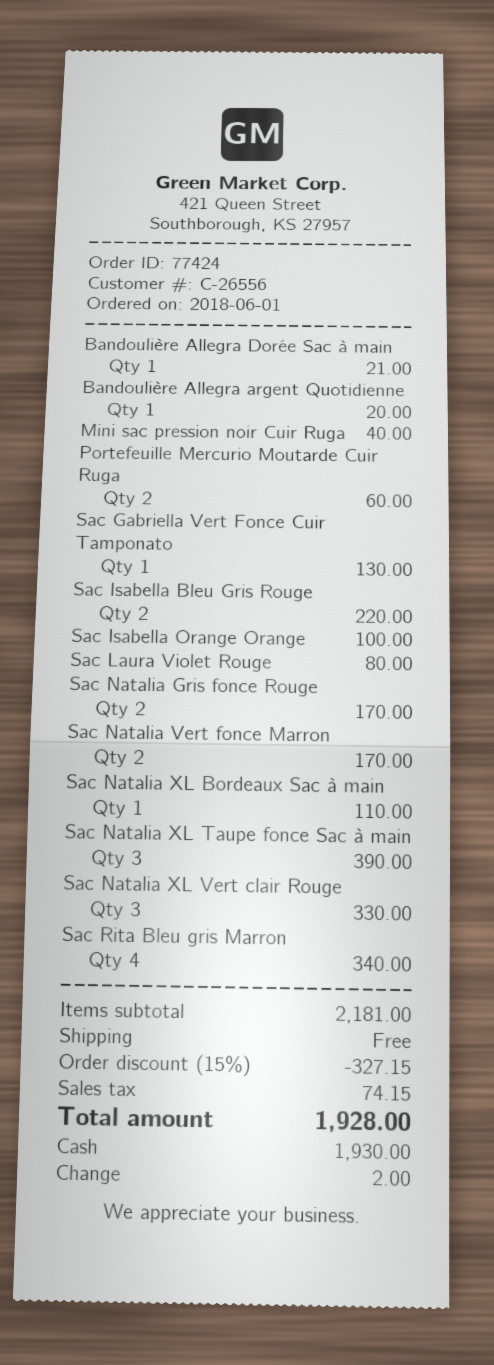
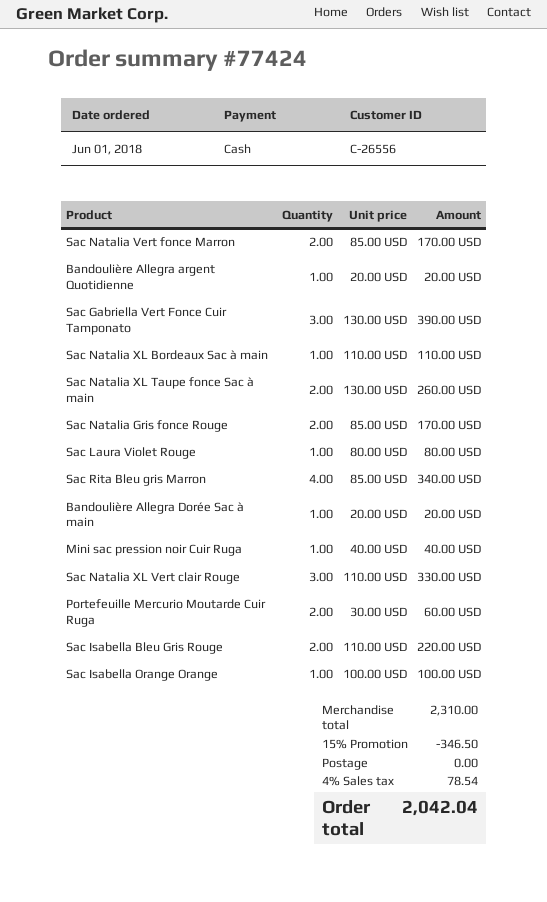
Bandoulière Allegra Dorée Sac à main: 1 for 21.00 -> 1 for 20.00
Sac Gabriella Vert Fonce Cuir Tamponato: 1 for 130.00 -> 3 for 390.00
Sac Natalia XL Taupe fonce Sac à main: 3 for 390.00 -> 2 for 260.00
subtotal: 2181.00 -> 2310.00
discount: 15% = 327.15 -> 15% = 346.50
tax: 74.15 -> 78.54
total: 1928.00 -> 2042.04

